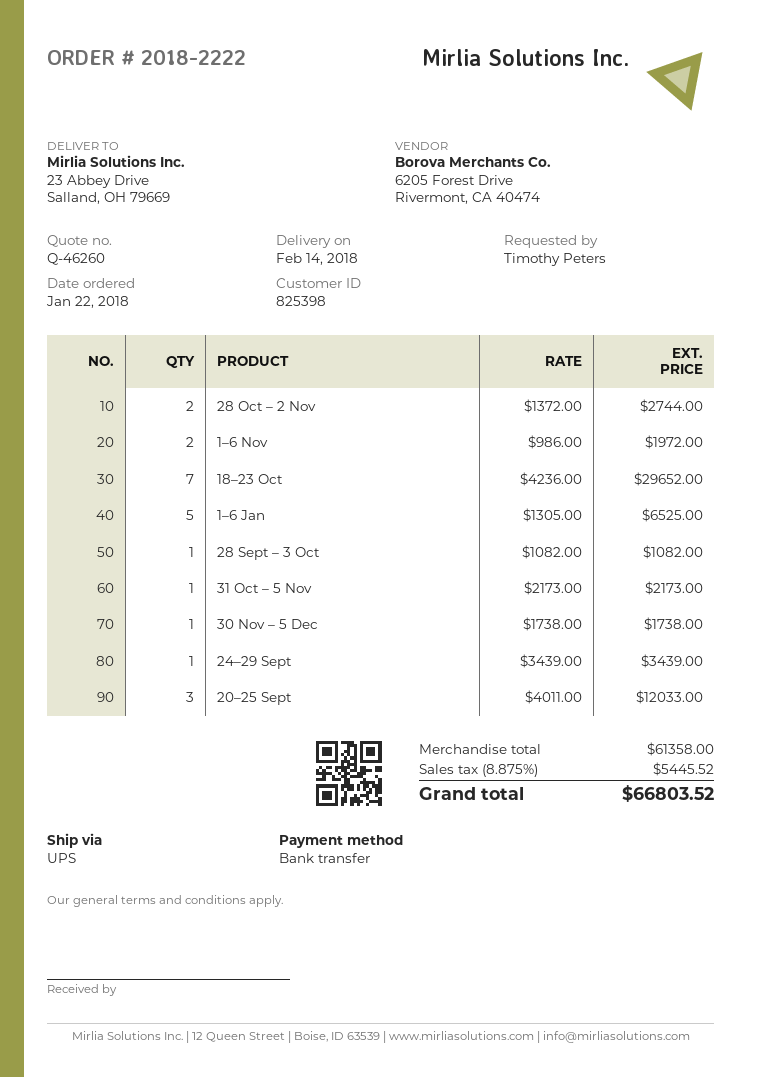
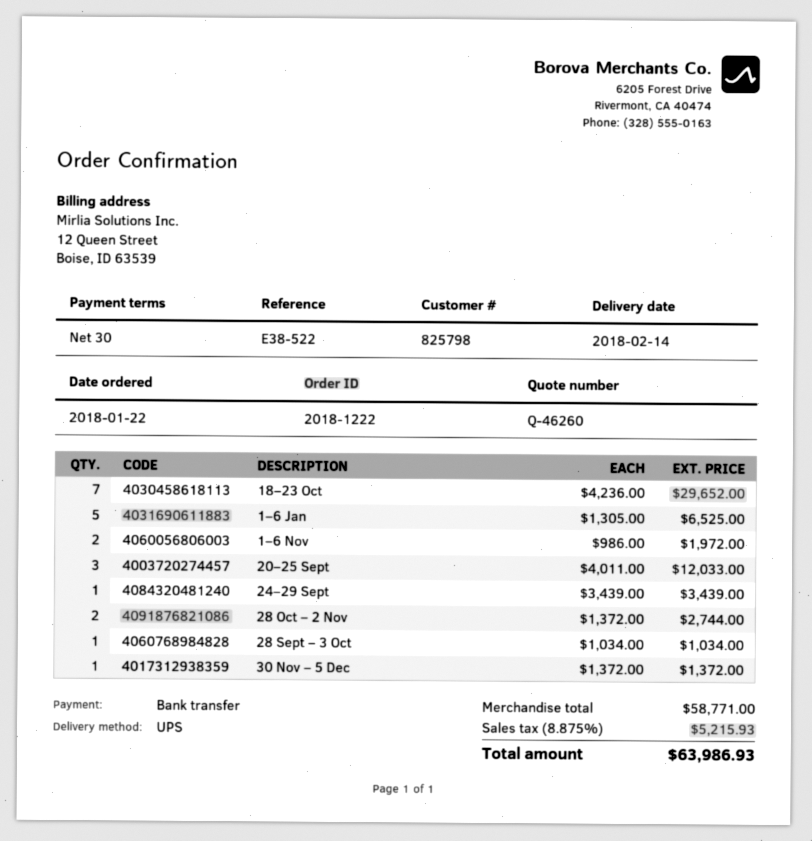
order number: 2018-2222 -> 2018-1222
customer number: 825398 -> 825798
28 Sept – 3 Oct: 1 x 1082.00 = 1082.00 -> 1 x 1034.00 = 1034.00
31 Oct – 5 Nov: 1 x 2173.00 = 2173.00 -> none
30 Nov – 5 Dec: 1 x 1738.00 = 1738.00 -> 1 x 1372.00 = 1372.00
subtotal: 61358.00 -> 58771.00
tax: 8.875% = 5445.52 -> 8.875% = 5215.93
total: 66803.52 -> 63986.93

